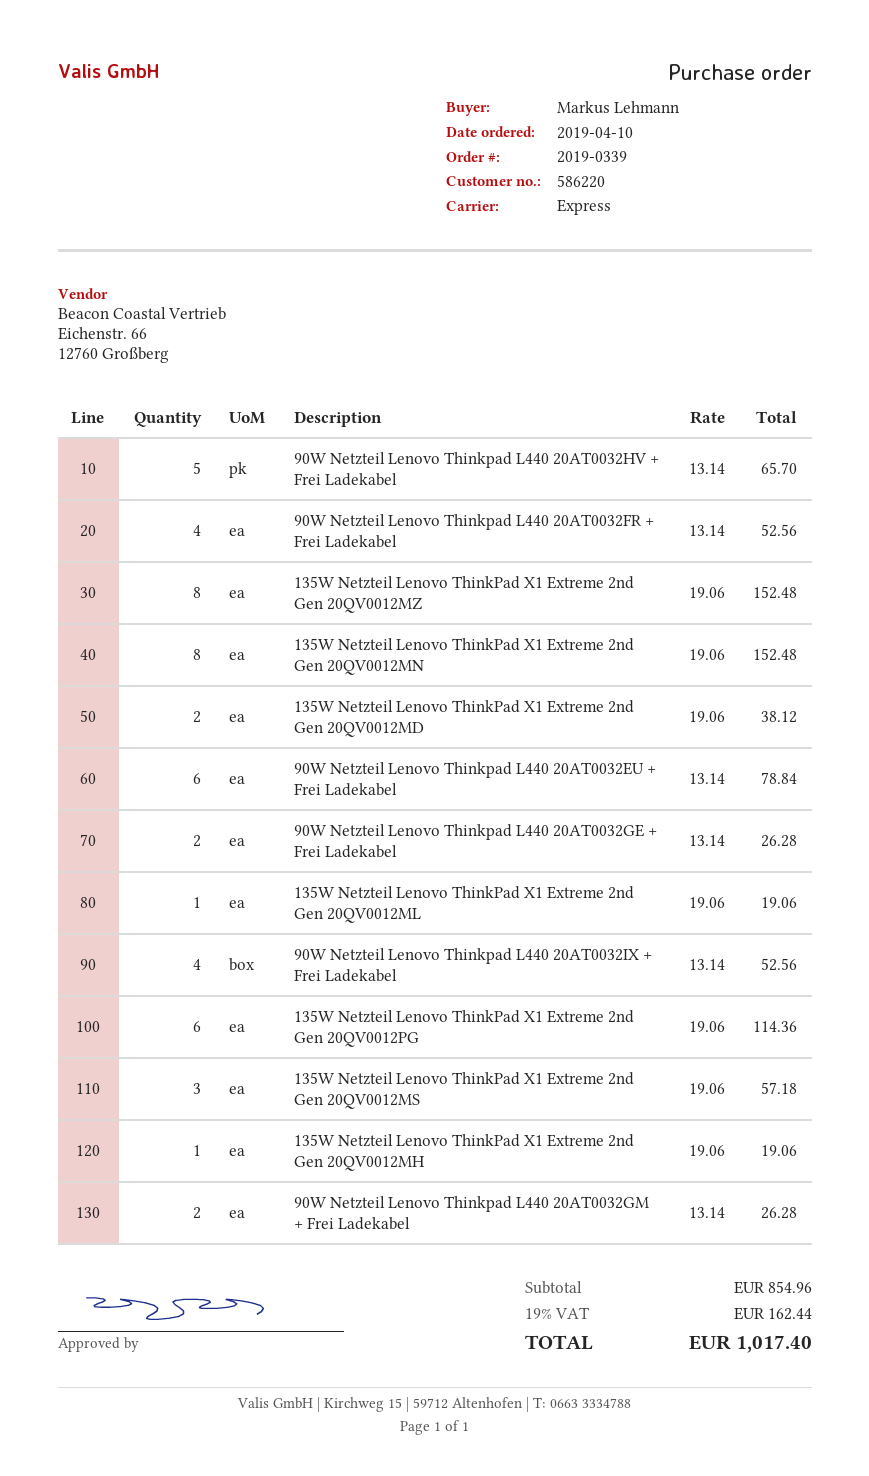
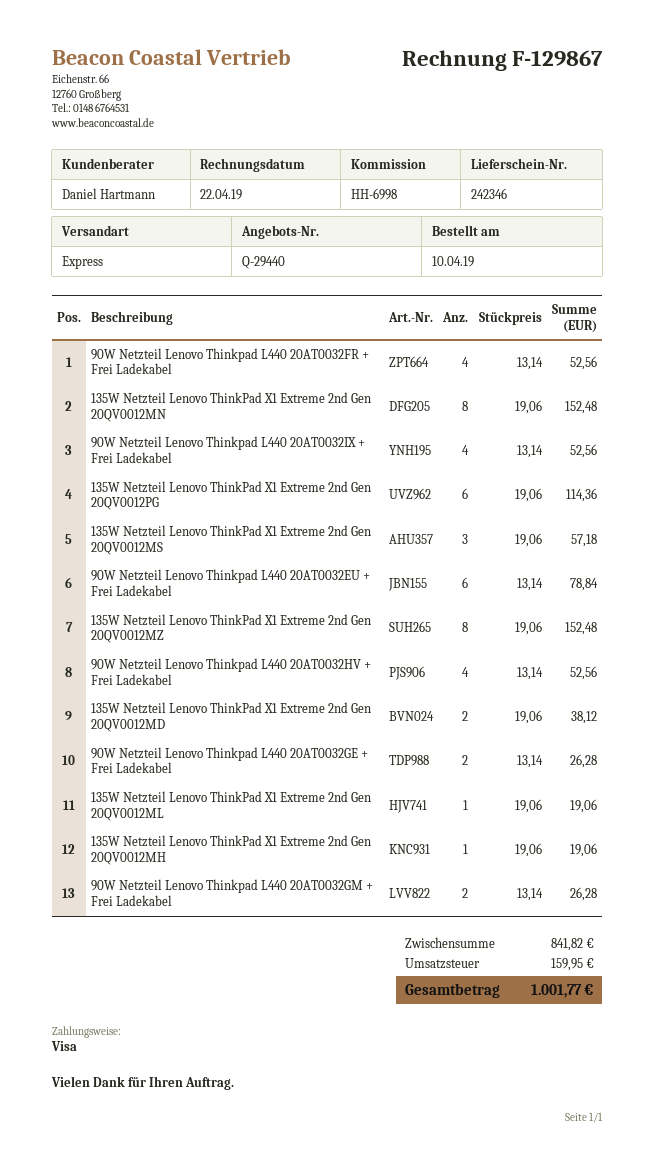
90W Netzteil Lenovo Thinkpad L440 20AT0032HV + Frei Ladekabel: 5 x 13.14 = 65.70 -> 4 x 13.14 = 52.56
subtotal: 854.96 -> 841.82
tax: 162.44 -> 159.95
total: 1017.40 -> 1001.77

